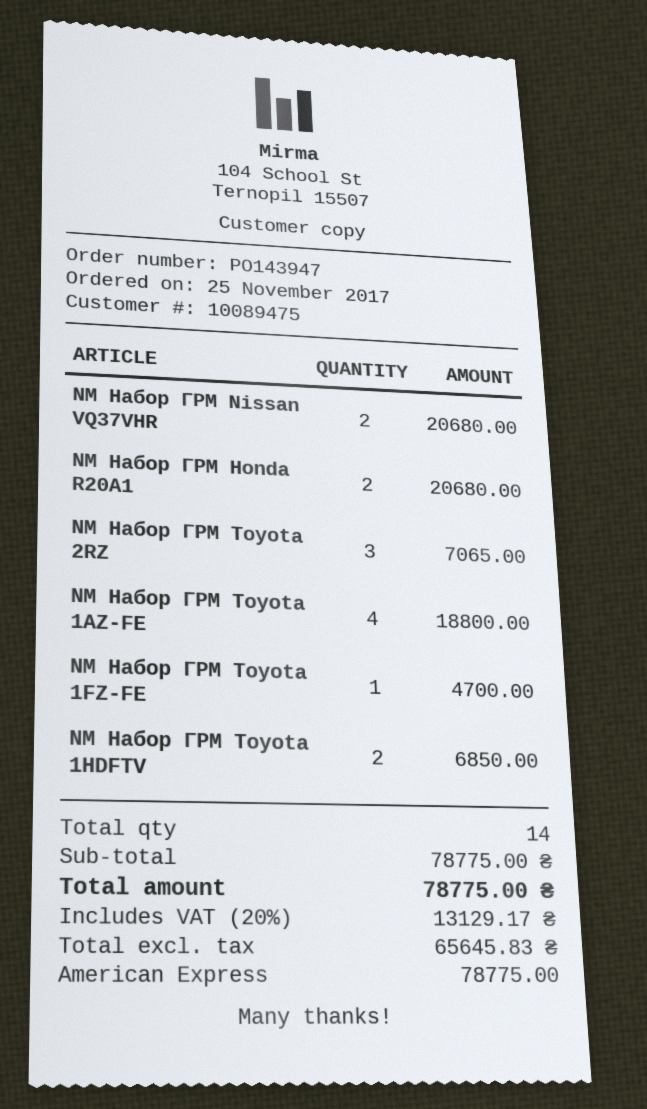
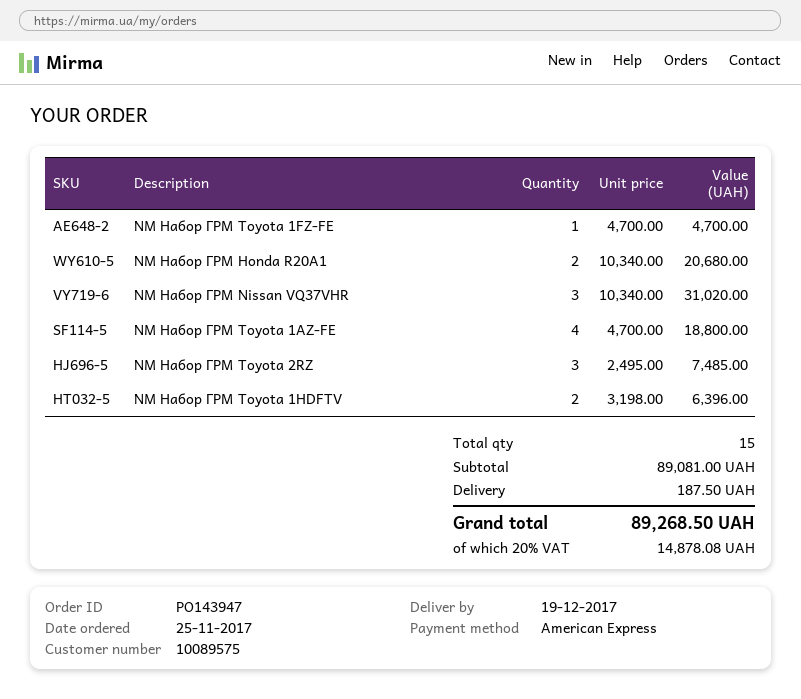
customer number: 10089475 -> 10089575
NM Набор ГРМ Nissan VQ37VHR: 2 for 20680.00 -> 3 for 31020.00
NM Набор ГРМ Toyota 2RZ: 3 for 7065.00 -> 3 for 7485.00
NM Набор ГРМ Toyota 1HDFTV: 2 for 6850.00 -> 2 for 6396.00
total quantity: 14 -> 15
subtotal: 78775.00 -> 89081.00
shipping: none -> 187.50
tax: 20% = 13129.17 -> 20% = 14878.08
total: 78775.00 -> 89268.50

